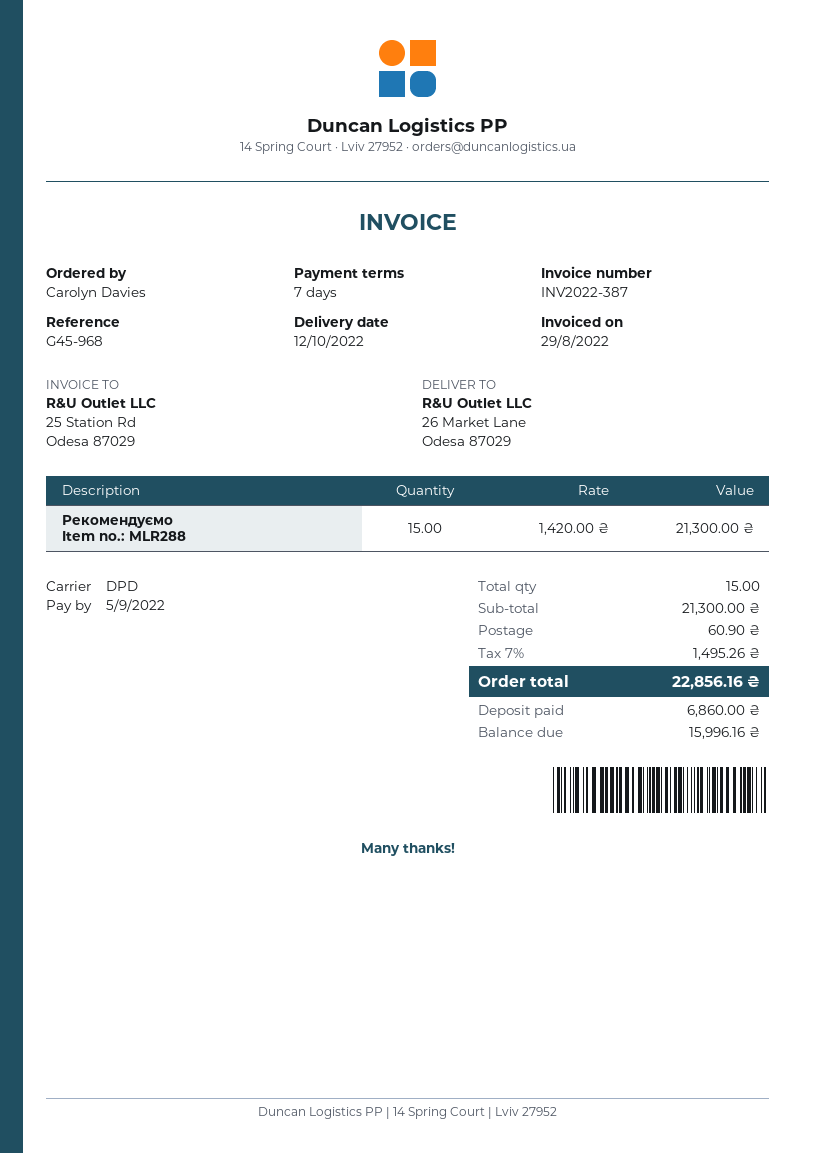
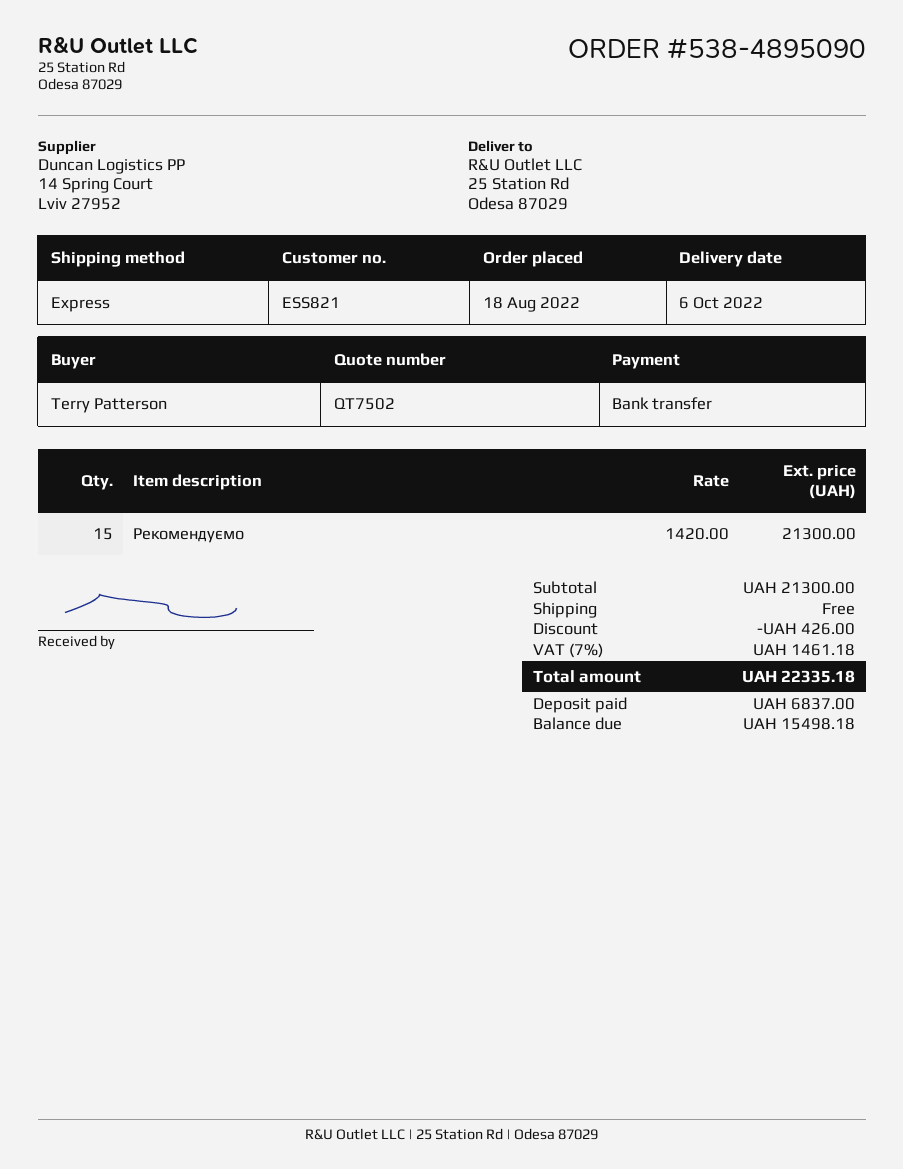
delivery date: 2022-10-12 -> 2022-10-06
ordered by: Carolyn Davies -> Terry Patterson
shipping method: DPD -> express
ship to: 26 Market Lane, Odesa 87029 -> 25 Station Rd, Odesa 87029
discount: none -> 426.00
shipping: 60.90 -> 0.00
tax: 7% = 1495.26 -> 7% = 1461.18
total: 22856.16 -> 22335.18
deposit: 6860.00 -> 6837.00
balance: 15996.16 -> 15498.18

